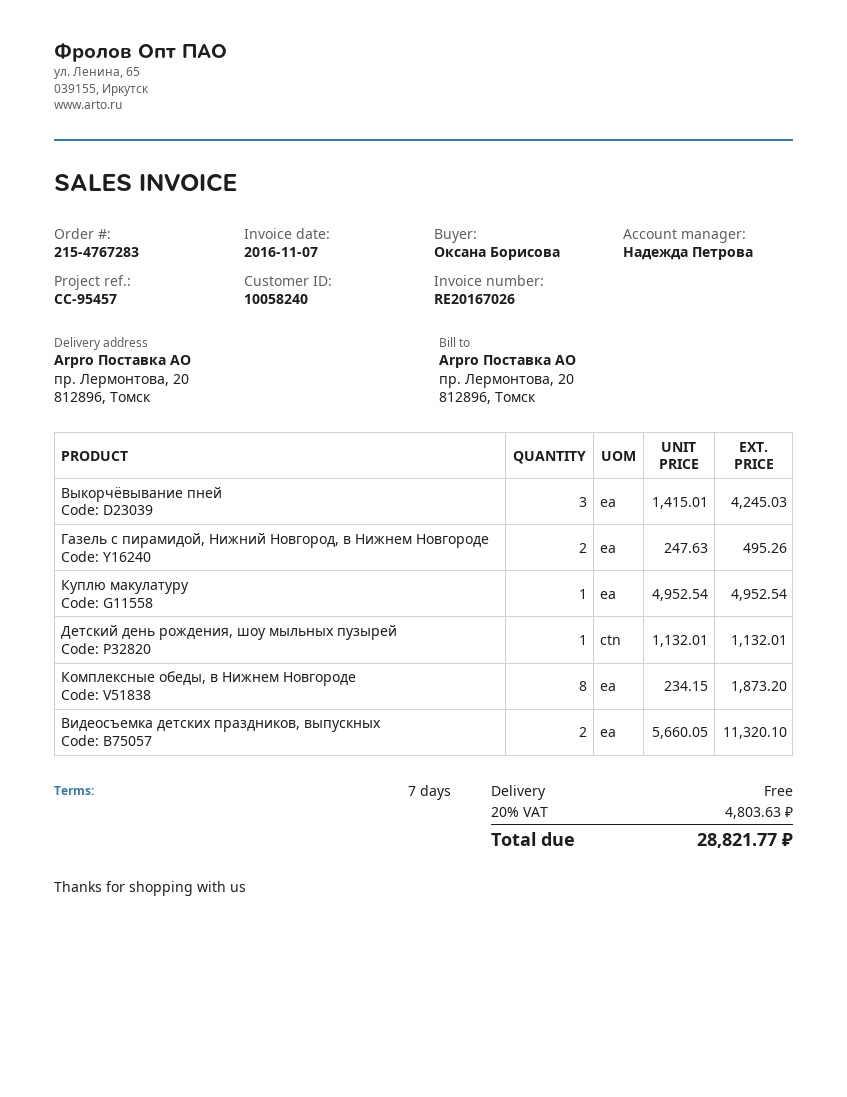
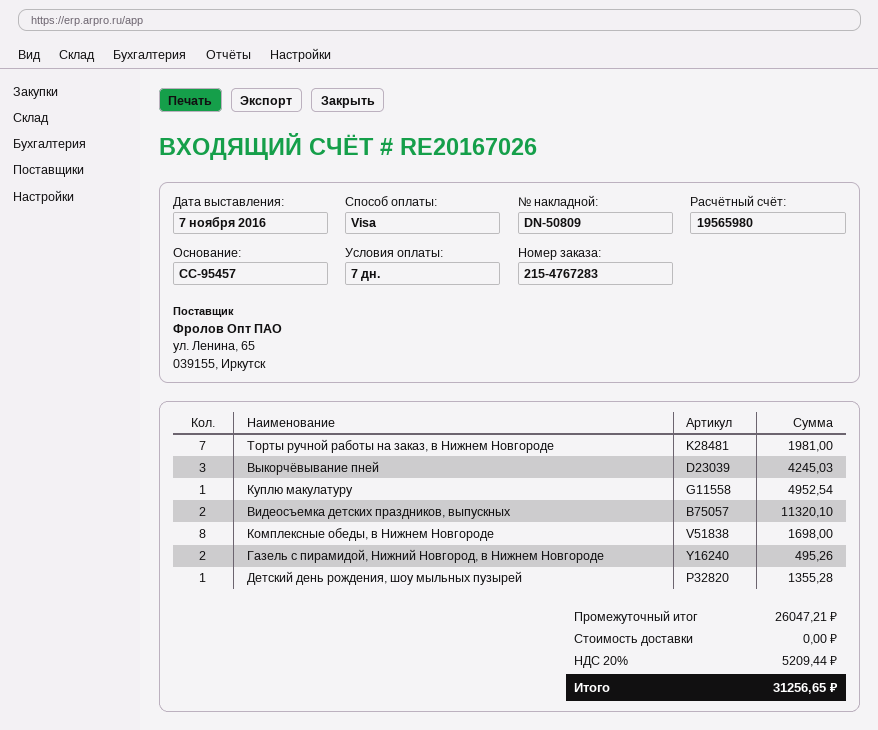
Детский день рождения, шоу мыльных пузырей: 1 for 1132.01 -> 1 for 1355.28
Комплексные обеды, в Нижнем Новгороде: 8 for 1873.20 -> 8 for 1698.00
Торты ручной работы на заказ, в Нижнем Новгороде: none -> 7 for 1981.00
tax: 20% = 4803.63 -> 20% = 5209.44
total: 28821.77 -> 31256.65

